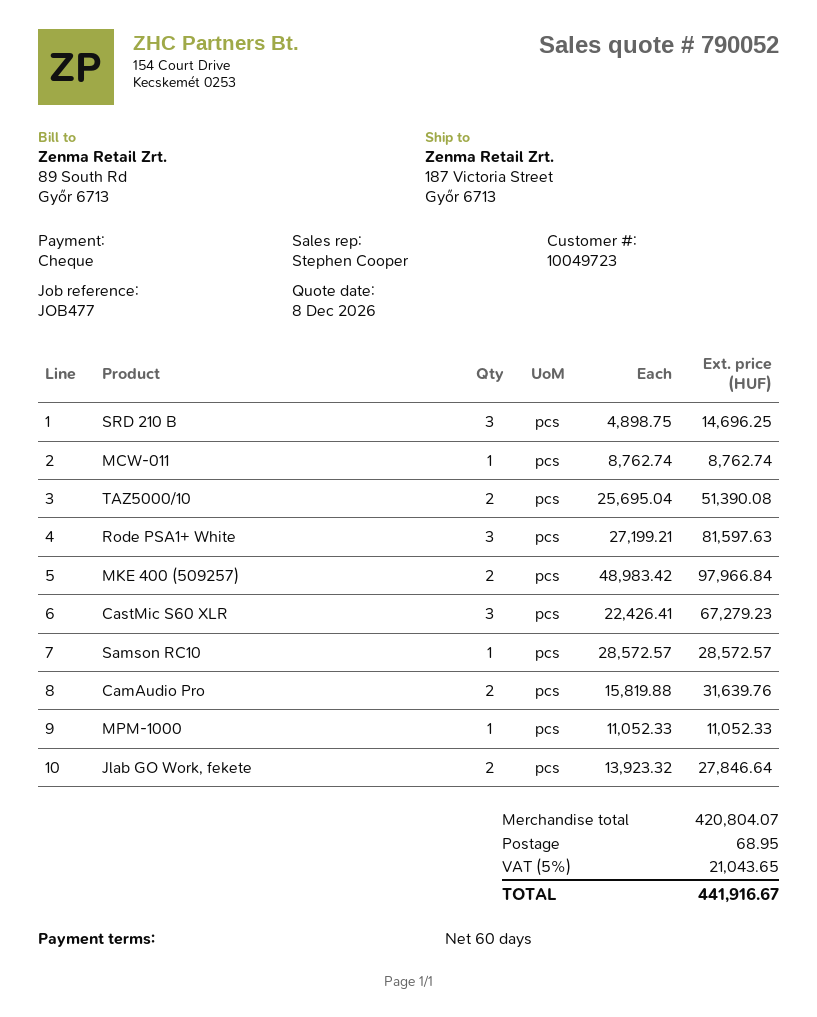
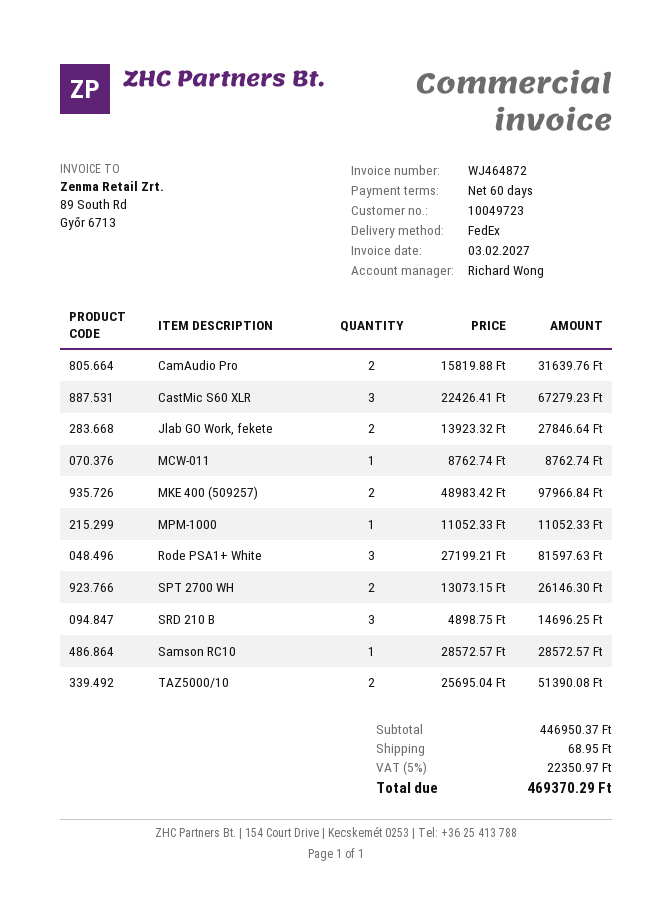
sales rep: Stephen Cooper -> Richard Wong
SPT 2700 WH: none -> 2 x 13073.15 = 26146.30
subtotal: 420804.07 -> 446950.37
tax: 5% = 21043.65 -> 5% = 22350.97
total: 441916.67 -> 469370.29

